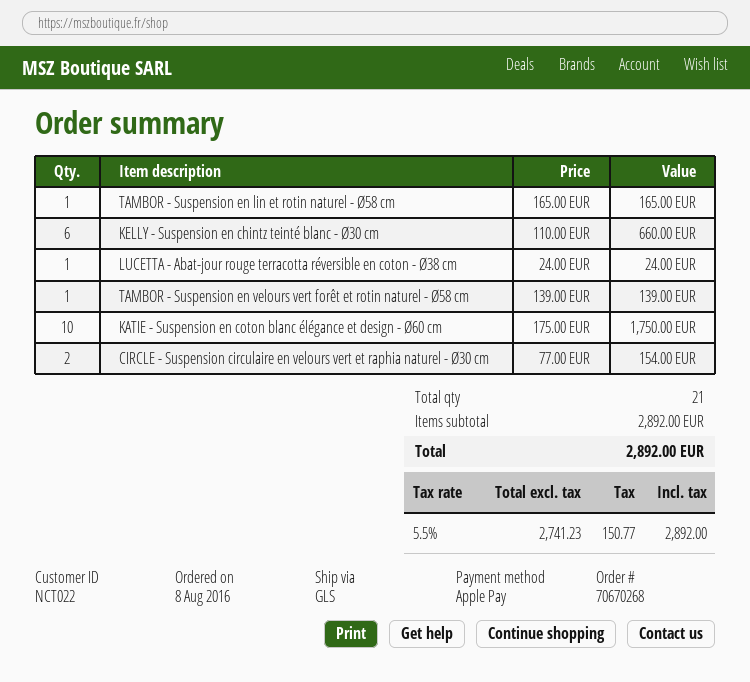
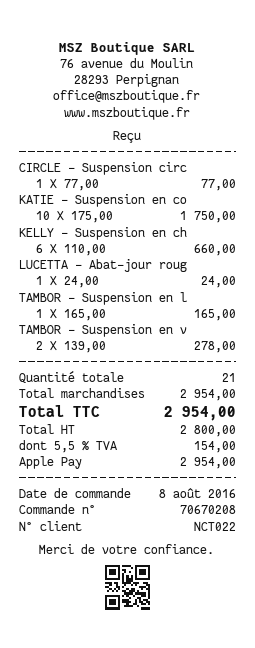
order number: 70670268 -> 70670208
TAMBOR - Suspension en velours vert forêt et rotin naturel - Ø58 cm: 1 x 139.00 = 139.00 -> 2 x 139.00 = 278.00
CIRCLE - Suspension circulaire en velours vert et raphia naturel - Ø30 cm: 2 x 77.00 = 154.00 -> 1 x 77.00 = 77.00
subtotal: 2892.00 -> 2954.00
net: 2741.23 -> 2800.00
tax: 5.5% = 150.77 -> 5.5% = 154.00
total: 2892.00 -> 2954.00

